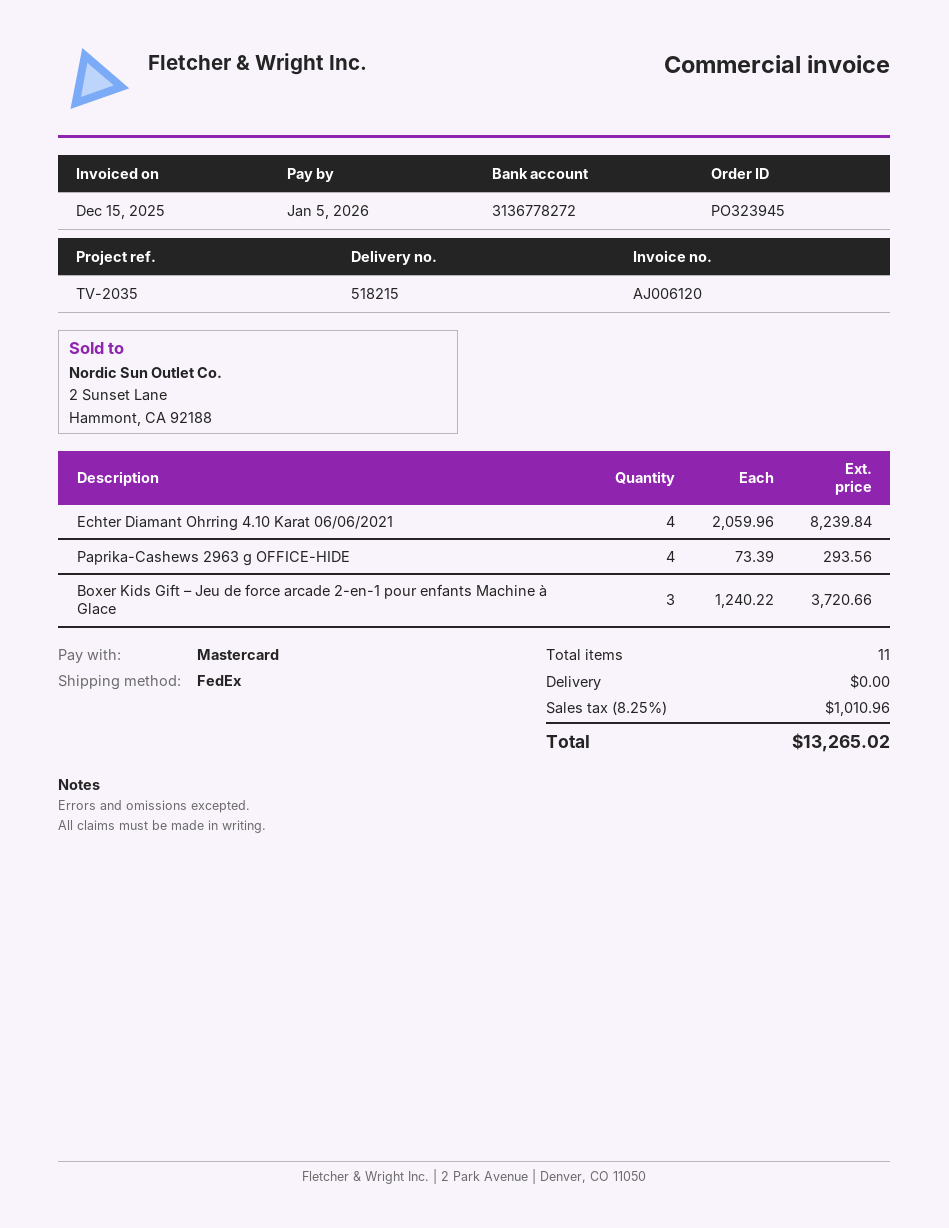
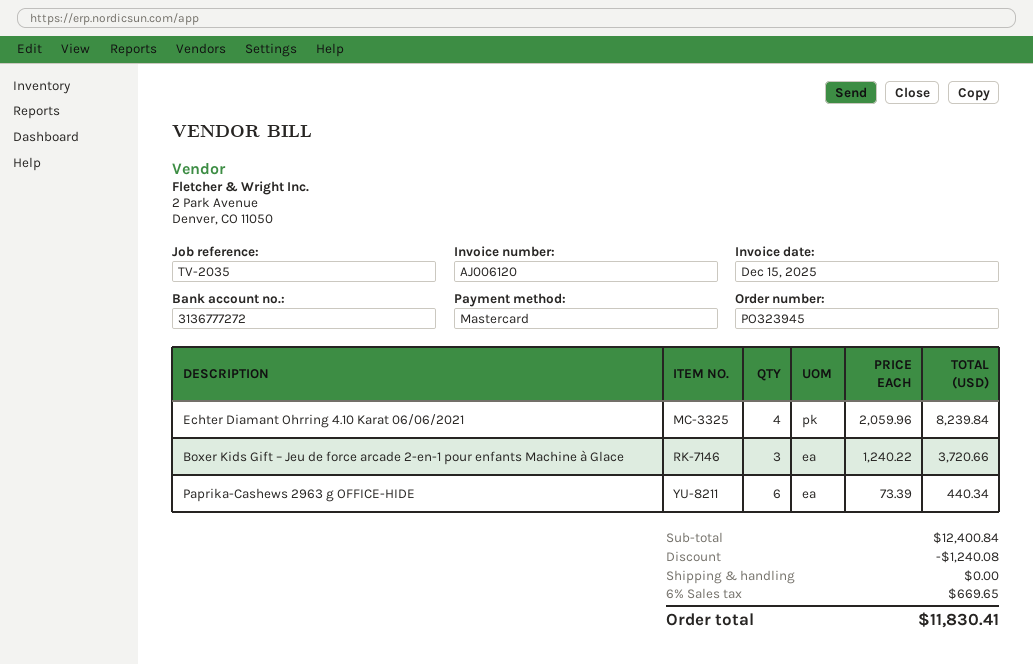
bank account: 3136778272 -> 3136777272
Paprika-Cashews 2963 g OFFICE-HIDE: 4 x 73.39 = 293.56 -> 6 x 73.39 = 440.34
discount: none -> 1240.08
tax: 8.25% = 1010.96 -> 6% = 669.65
total: 13265.02 -> 11830.41

